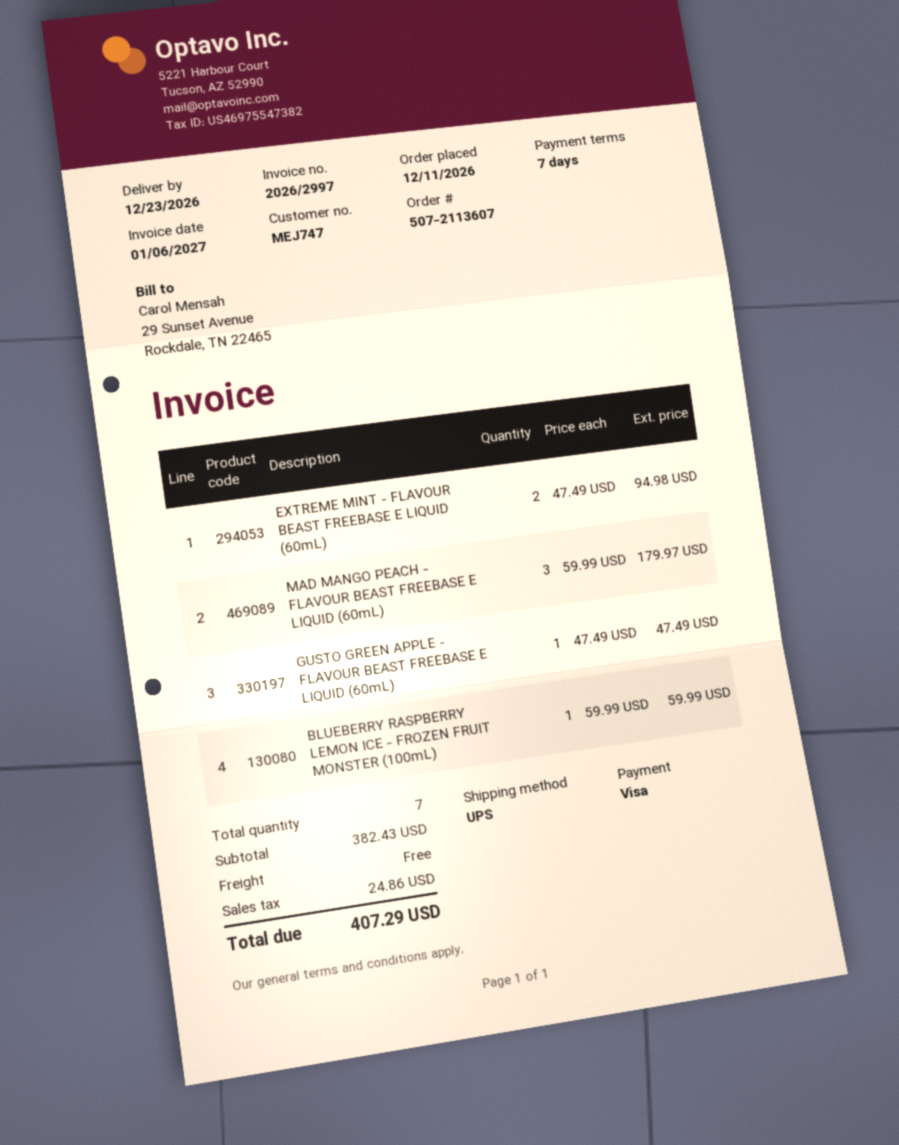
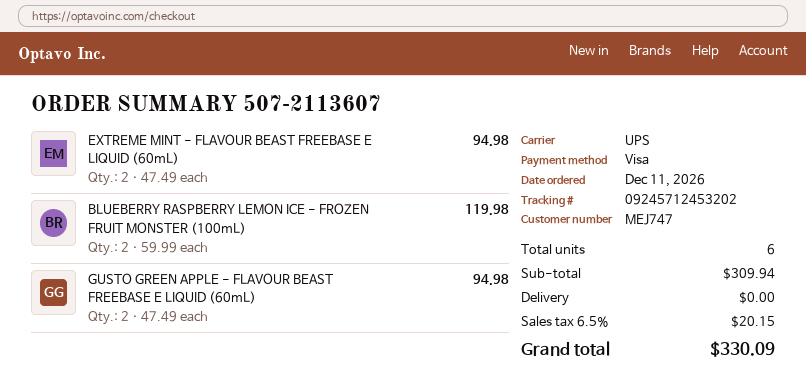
MAD MANGO PEACH - FLAVOUR BEAST FREEBASE E LIQUID (60mL): 3 x 59.99 = 179.97 -> none
GUSTO GREEN APPLE - FLAVOUR BEAST FREEBASE E LIQUID (60mL): 1 x 47.49 = 47.49 -> 2 x 47.49 = 94.98
BLUEBERRY RASPBERRY LEMON ICE - FROZEN FRUIT MONSTER (100mL): 1 x 59.99 = 59.99 -> 2 x 59.99 = 119.98
total quantity: 7 -> 6
subtotal: 382.43 -> 309.94
tax: 24.86 -> 20.15
total: 407.29 -> 330.09

